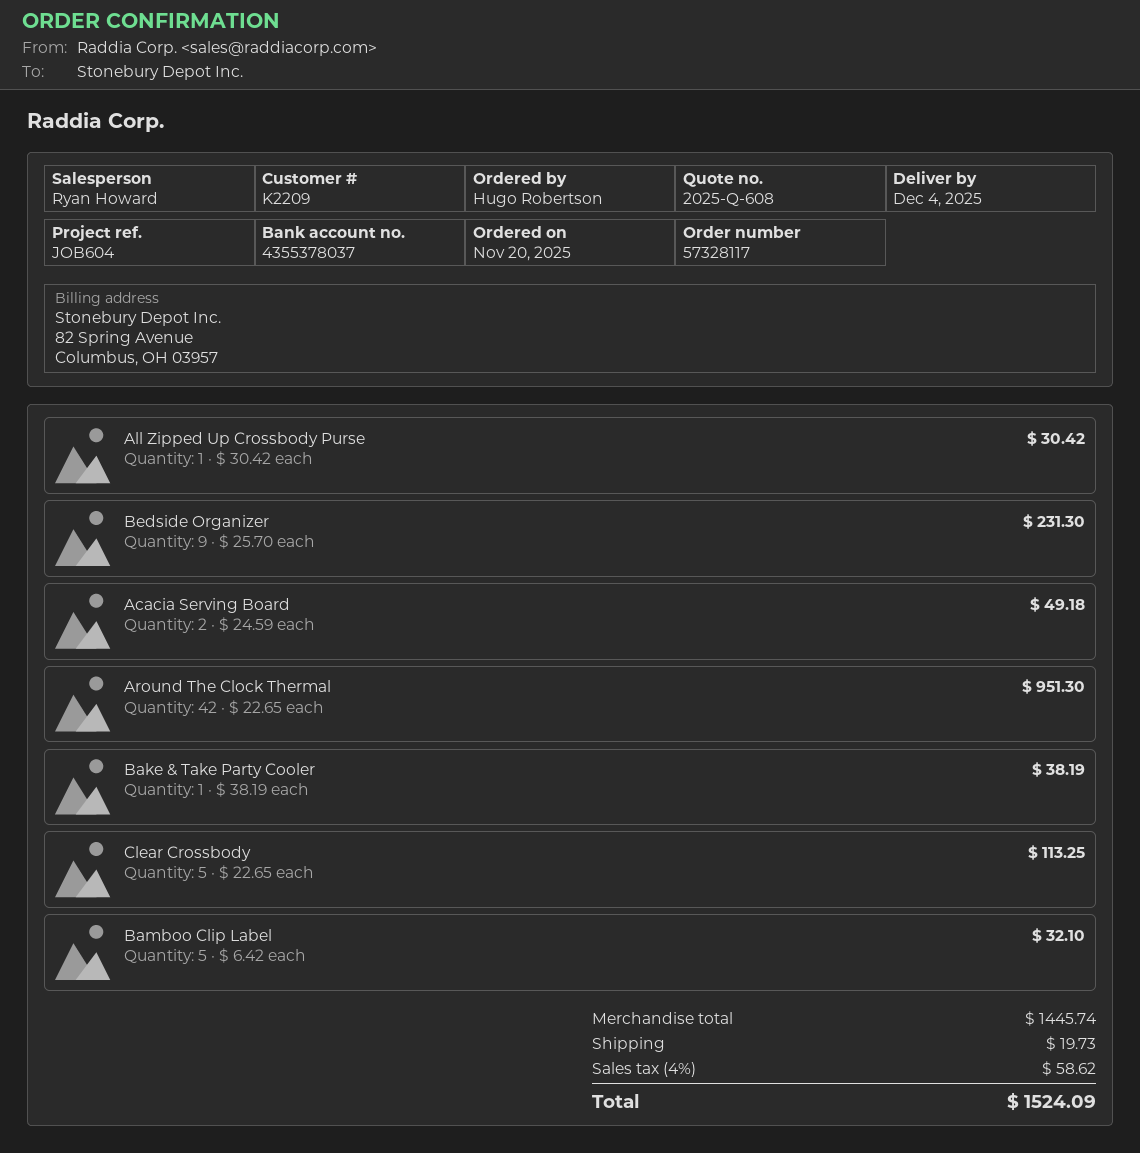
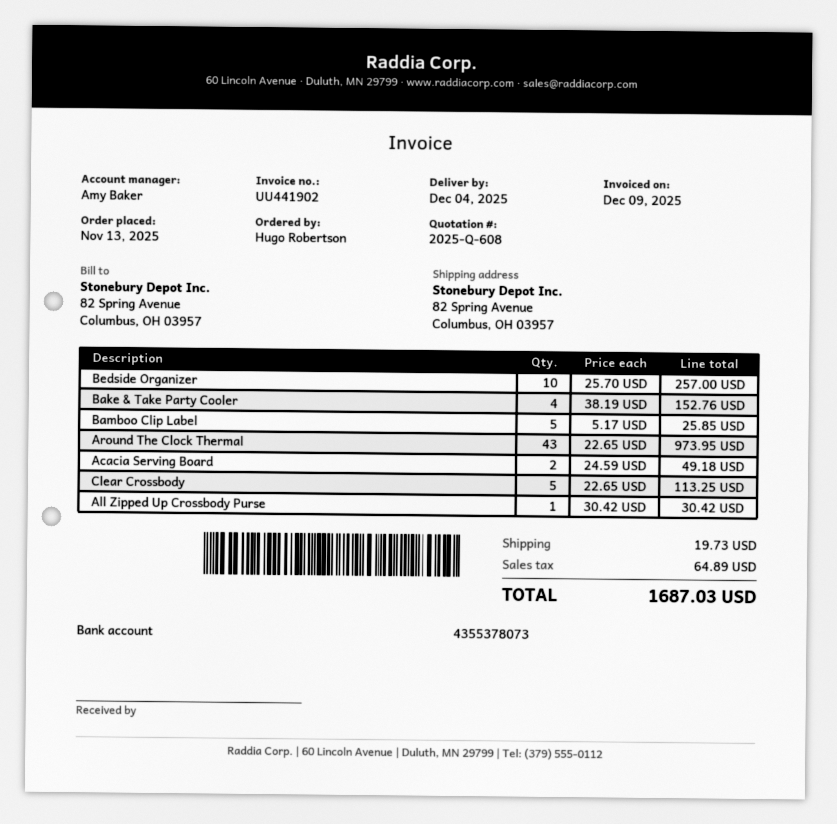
order date: 2025-11-20 -> 2025-11-13
sales rep: Ryan Howard -> Amy Baker
bank account: 4355378037 -> 4355378073
Bedside Organizer: 9 x 25.70 = 231.30 -> 10 x 25.70 = 257.00
Around The Clock Thermal: 42 x 22.65 = 951.30 -> 43 x 22.65 = 973.95
Bake & Take Party Cooler: 1 x 38.19 = 38.19 -> 4 x 38.19 = 152.76
Bamboo Clip Label: 5 x 6.42 = 32.10 -> 5 x 5.17 = 25.85
tax: 58.62 -> 64.89
total: 1524.09 -> 1687.03

